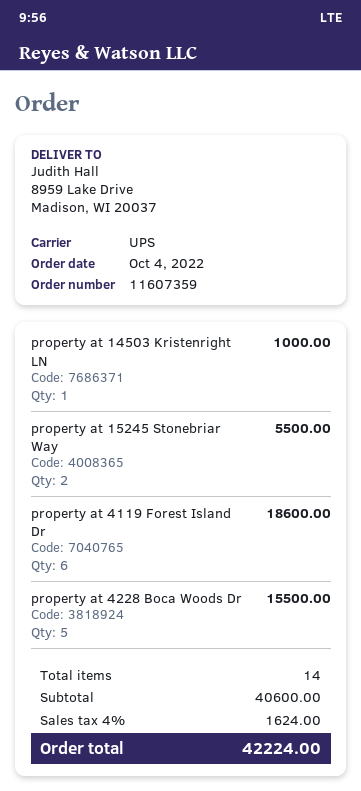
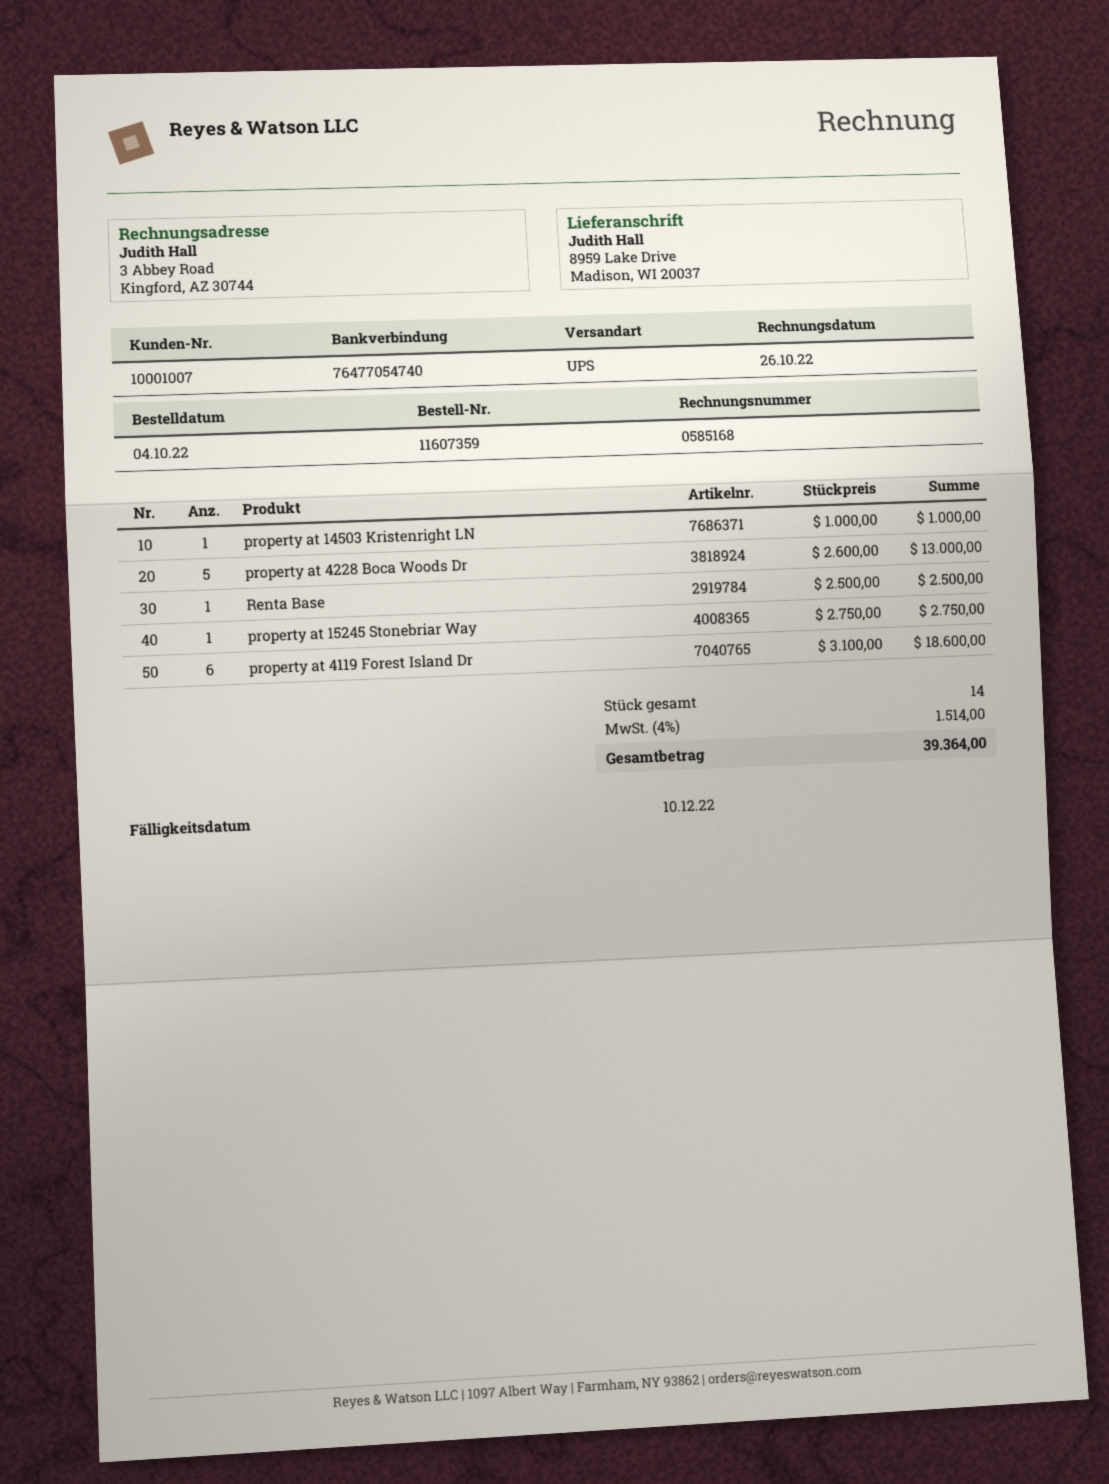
property at 15245 Stonebriar Way: 2 for 5500.00 -> 1 for 2750.00
property at 4228 Boca Woods Dr: 5 for 15500.00 -> 5 for 13000.00
Renta Base: none -> 1 for 2500.00
tax: 4% = 1624.00 -> 4% = 1514.00
total: 42224.00 -> 39364.00

